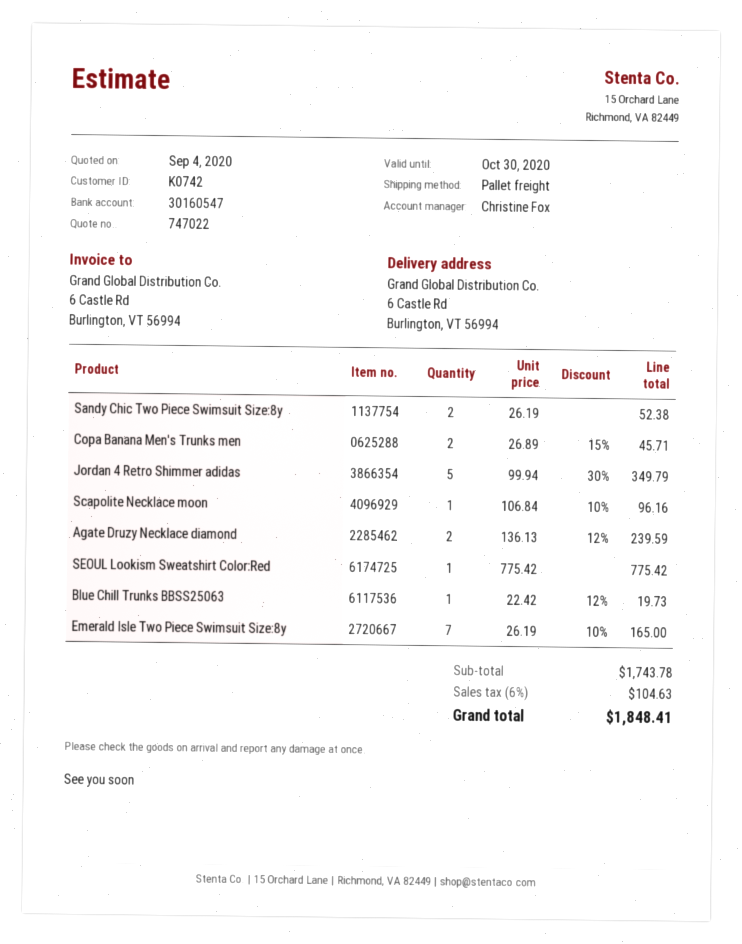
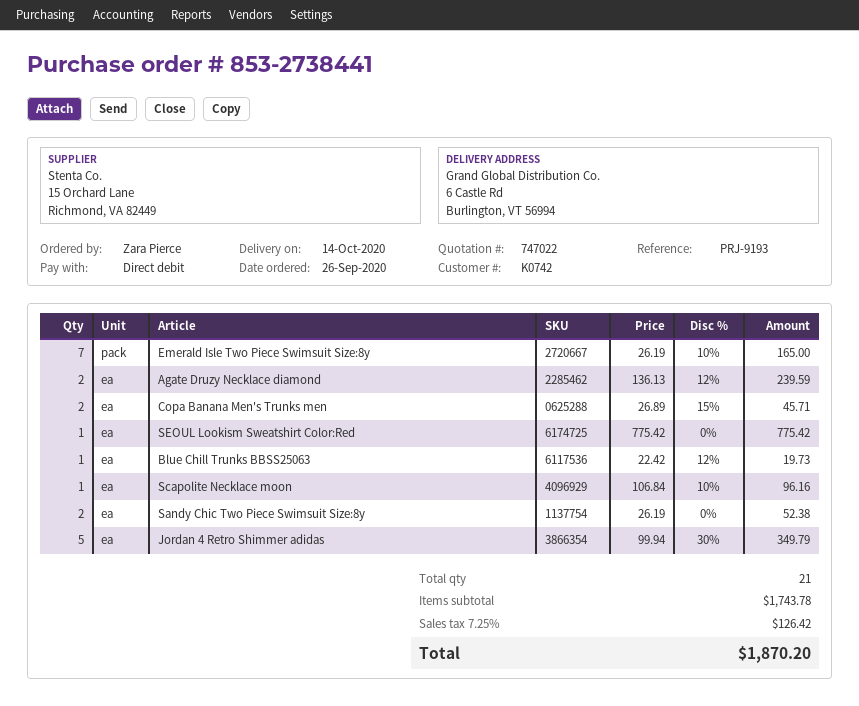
tax: 6% = 104.63 -> 7.25% = 126.42
total: 1848.41 -> 1870.20

